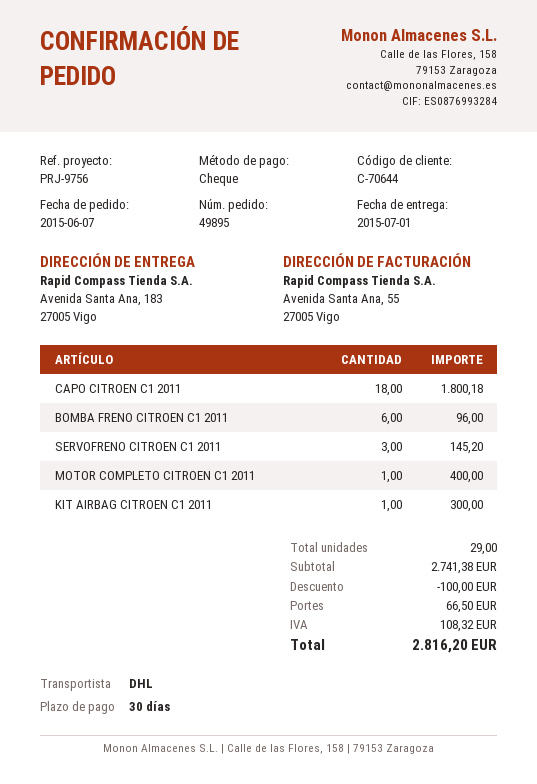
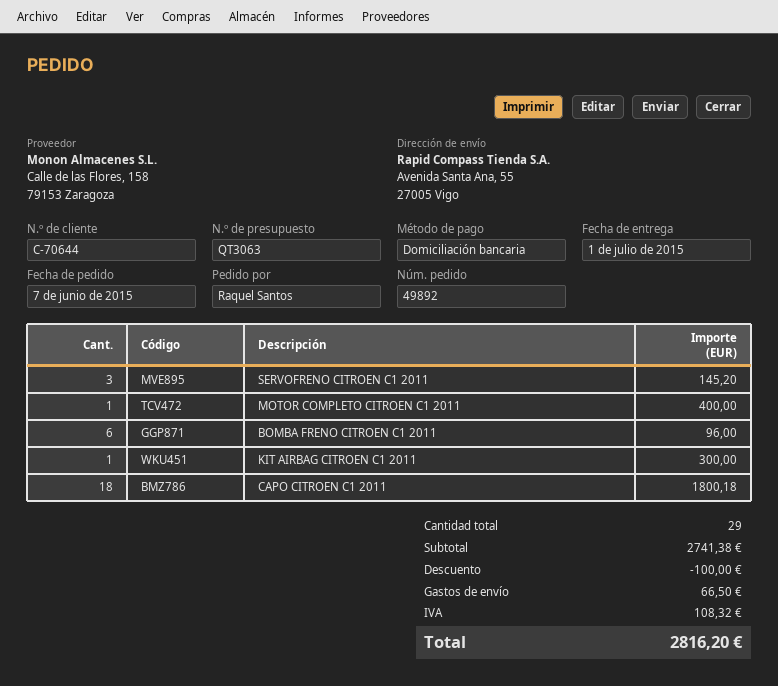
order number: 49895 -> 49892
payment method: cheque -> direct debit
ship to: Avenida Santa Ana, 183, 27005 Vigo -> Avenida Santa Ana, 55, 27005 Vigo

